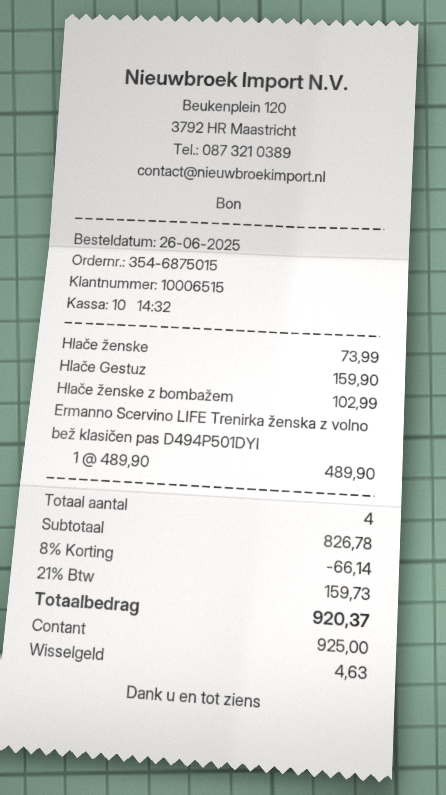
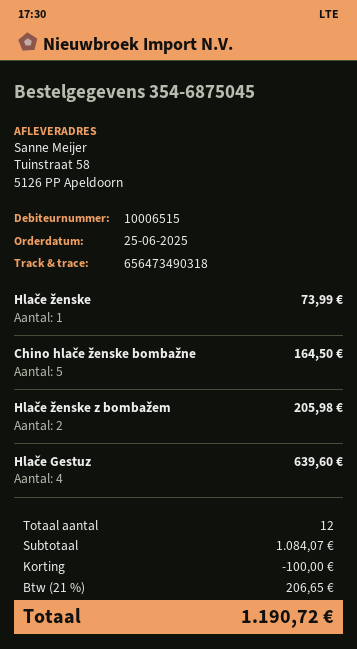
order number: 354-6875015 -> 354-6875045
order date: 2025-06-26 -> 2025-06-25
Hlače Gestuz: 1 for 159.90 -> 4 for 639.60
Hlače ženske z bombažem: 1 for 102.99 -> 2 for 205.98
Ermanno Scervino LIFE Trenirka ženska z volno bež klasičen pas D494P501DYI: 1 for 489.90 -> none
Chino hlače ženske bombažne: none -> 5 for 164.50
total quantity: 4 -> 12
subtotal: 826.78 -> 1084.07
discount: 66.14 -> 100.00
tax: 21% = 159.73 -> 21% = 206.65
total: 920.37 -> 1190.72

